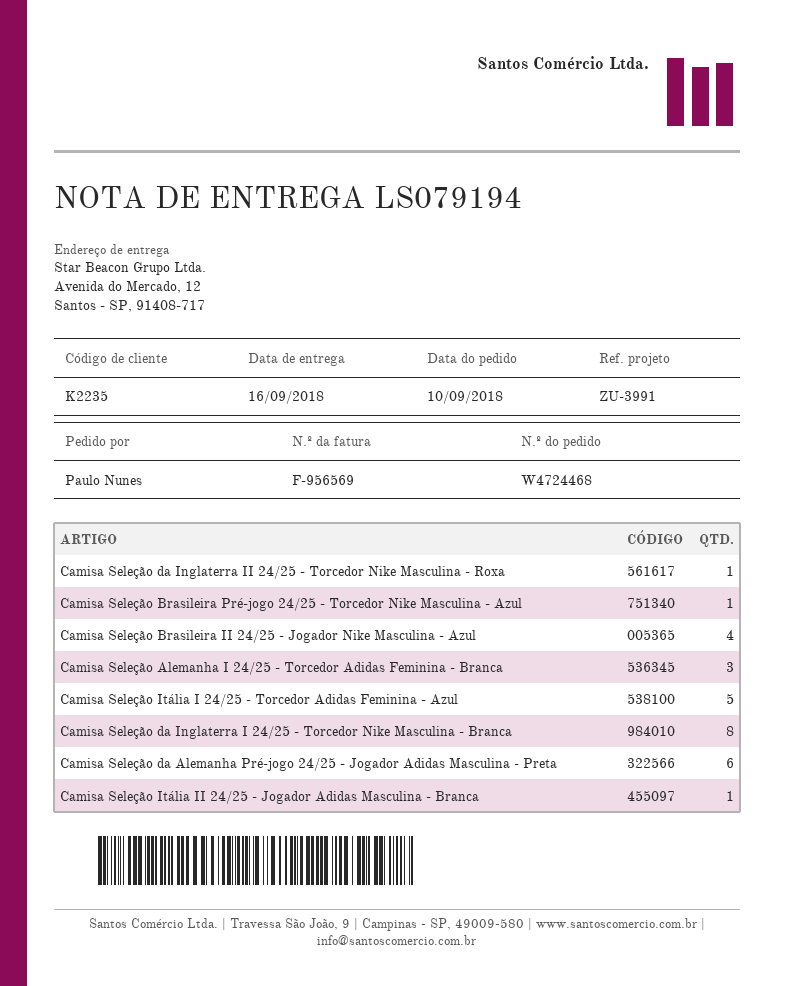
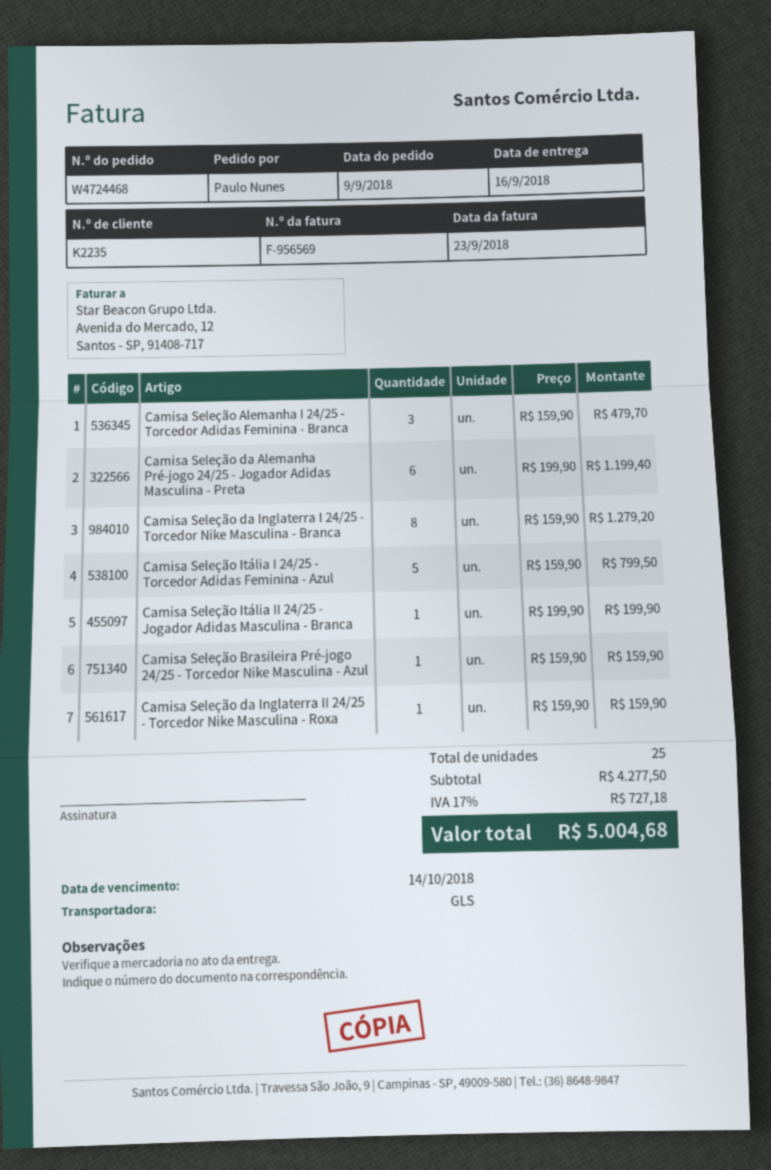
order date: 2018-09-10 -> 2018-09-09
Camisa Seleção Brasileira II 24/25 - Jogador Nike Masculina - Azul: 4 -> none

